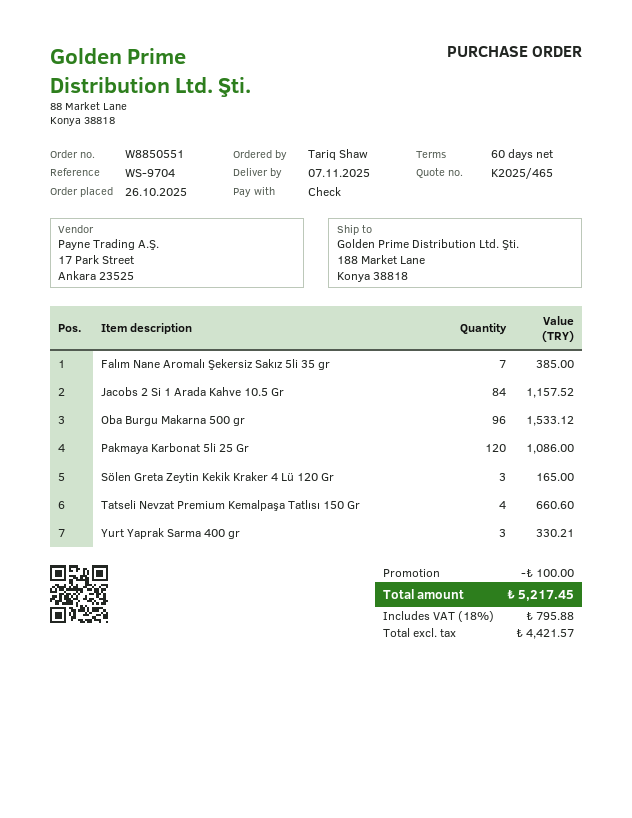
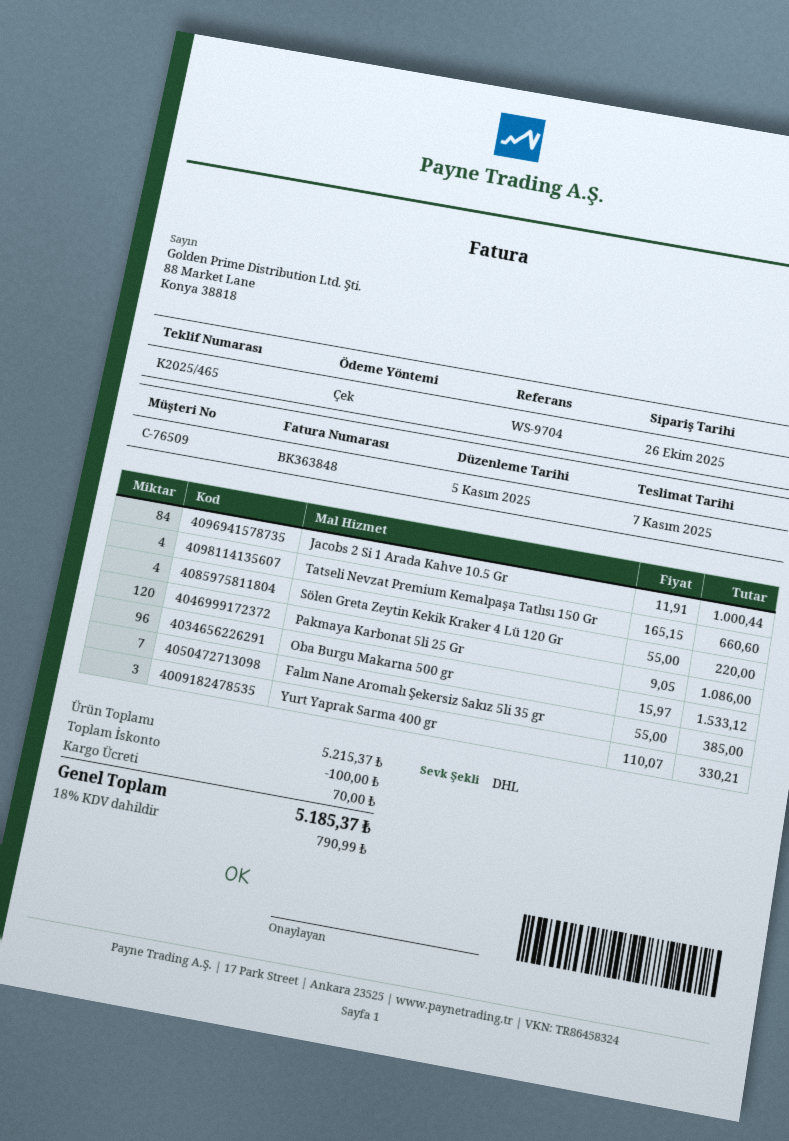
Jacobs 2 Si 1 Arada Kahve 10.5 Gr: 84 for 1157.52 -> 84 for 1000.44
Sölen Greta Zeytin Kekik Kraker 4 Lü 120 Gr: 3 for 165.00 -> 4 for 220.00
shipping: none -> 70.00
tax: 18% = 795.88 -> 18% = 790.99
total: 5217.45 -> 5185.37

